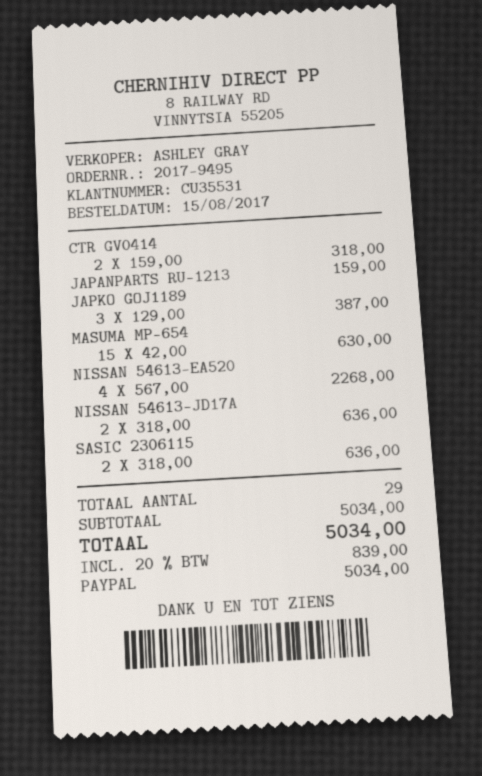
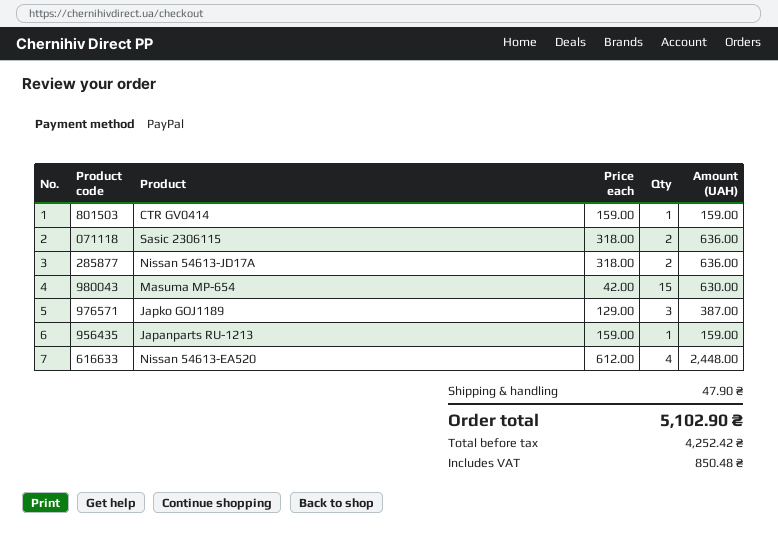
CTR GV0414: 2 x 159.00 = 318.00 -> 1 x 159.00 = 159.00
NISSAN 54613-EA520: 4 x 567.00 = 2268.00 -> 4 x 612.00 = 2448.00
shipping: none -> 47.90
tax: 839.00 -> 850.48
total: 5034.00 -> 5102.90

